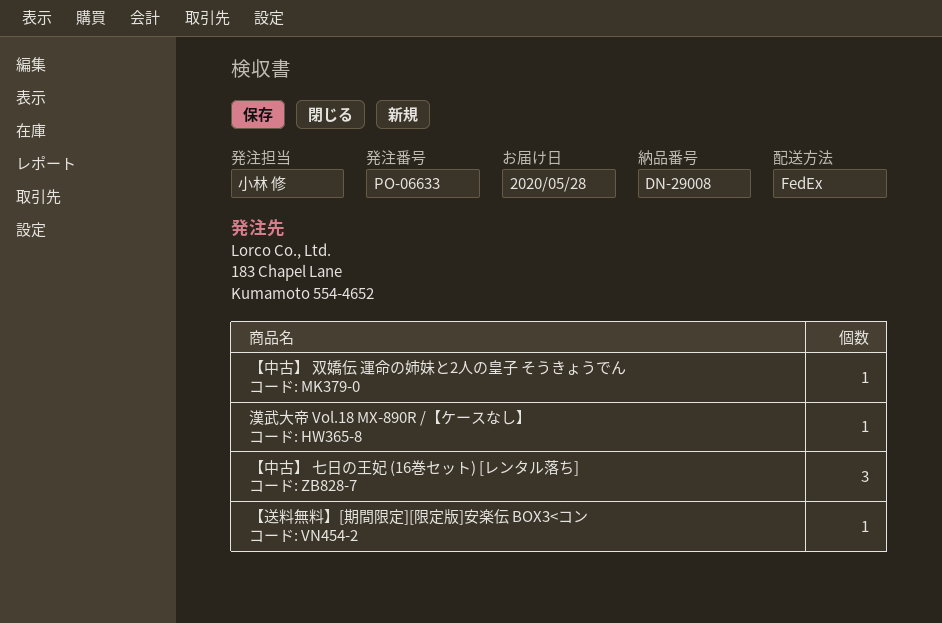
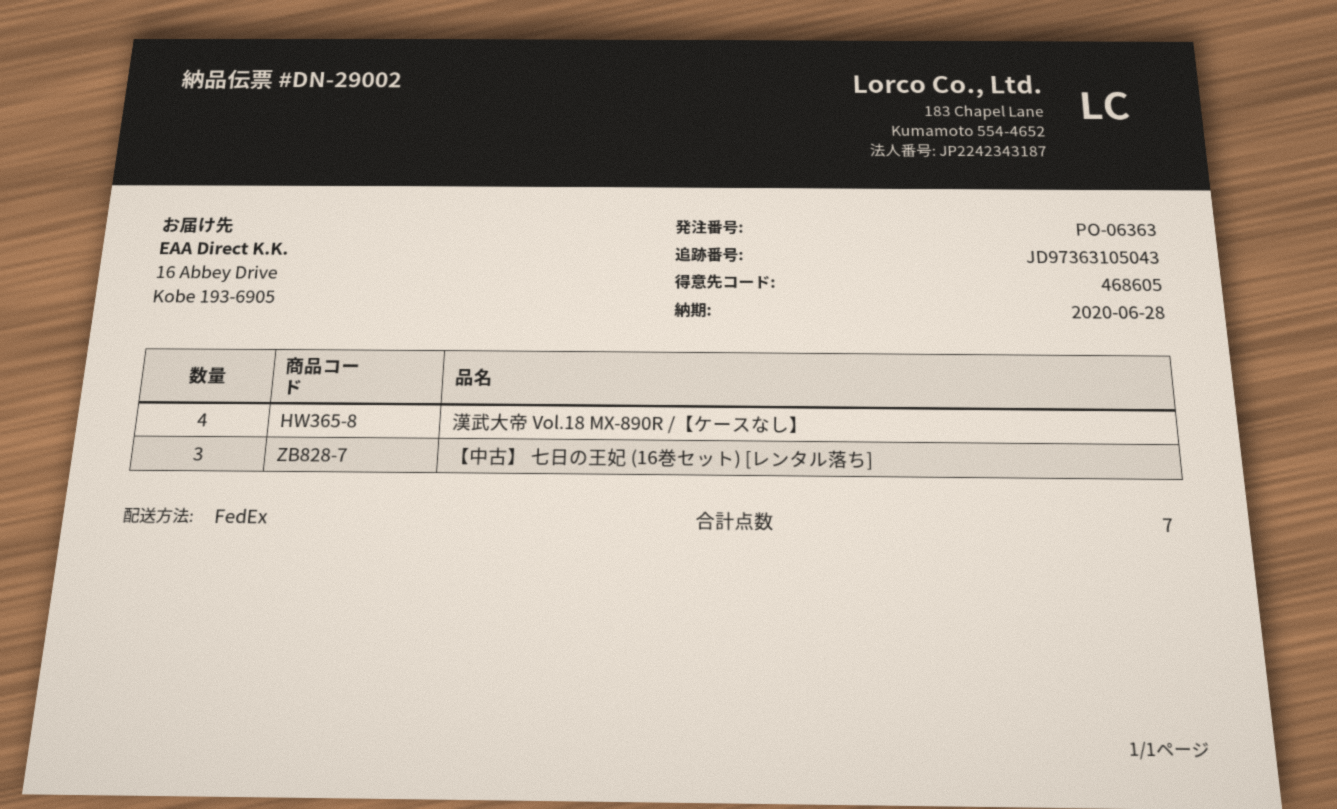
order number: PO-06633 -> PO-06363
delivery note number: DN-29008 -> DN-29002
delivery date: 2020-05-28 -> 2020-06-28
【中古】 双嬌伝 運命の姉妹と2人の皇子 そうきょうでん: 1 -> none
漢武大帝 Vol.18 MX-890R /【ケースなし】: 1 -> 4
【送料無料】[期間限定][限定版]安楽伝 BOX3<コン: 1 -> none

